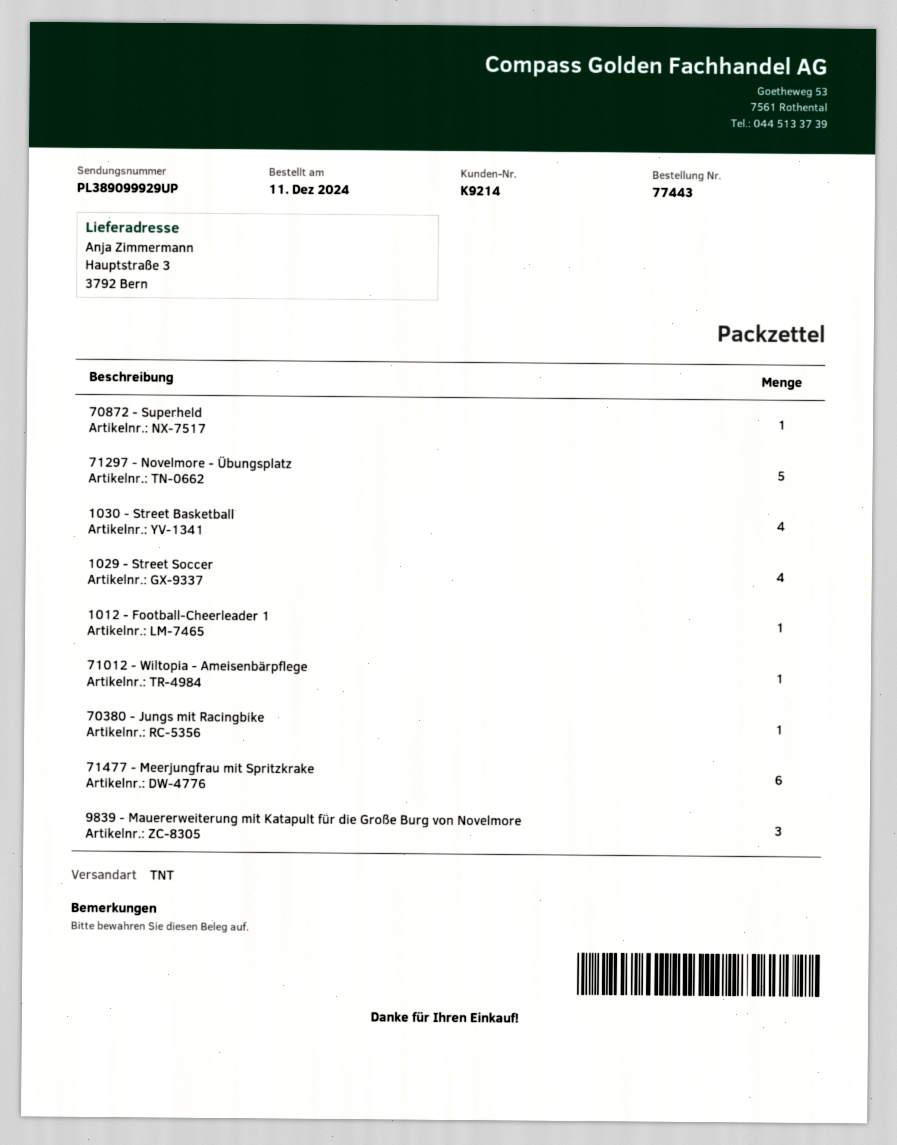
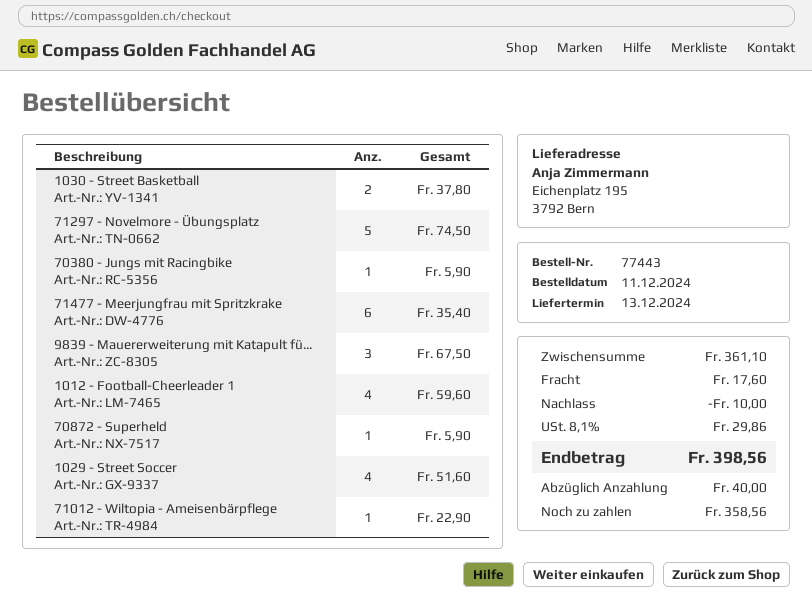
ship to: Hauptstraße 3, 3792 Bern -> Eichenplatz 195, 3792 Bern
1030 - Street Basketball: 4 -> 2
1012 - Football-Cheerleader 1: 1 -> 4

